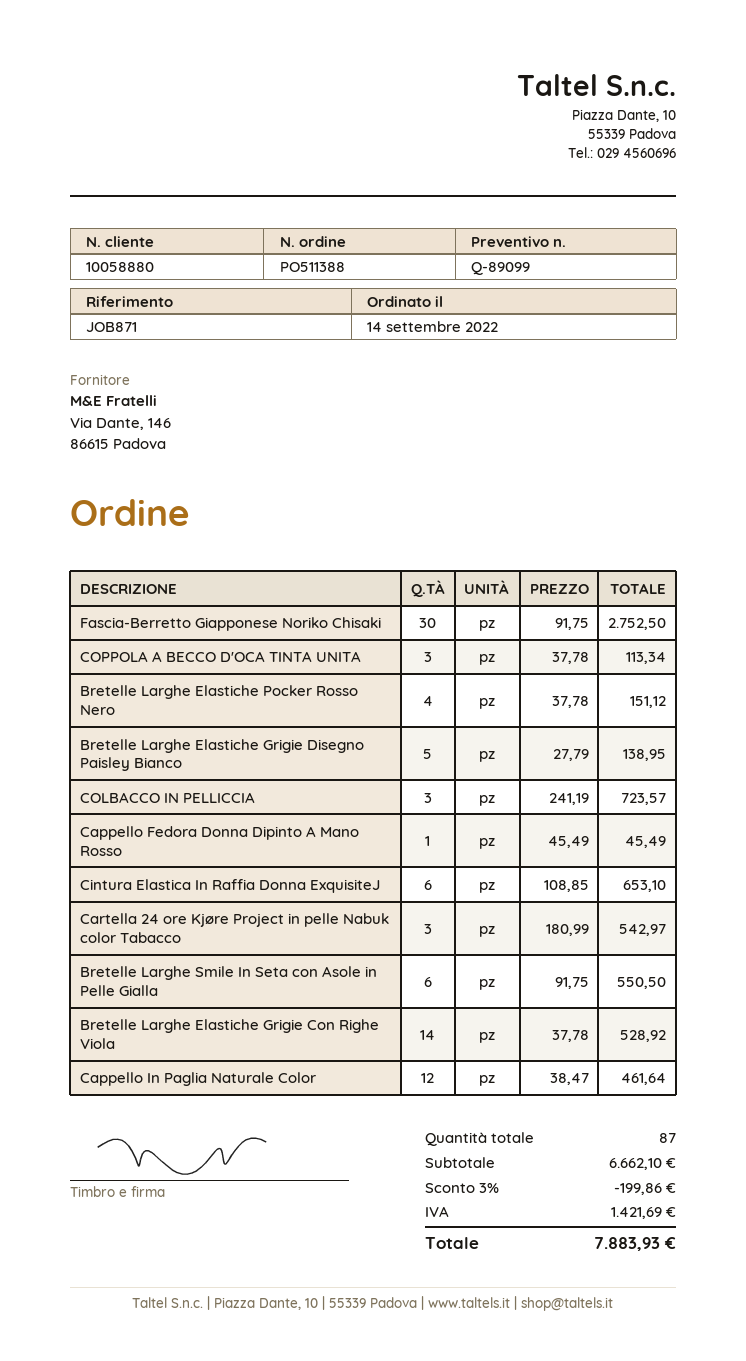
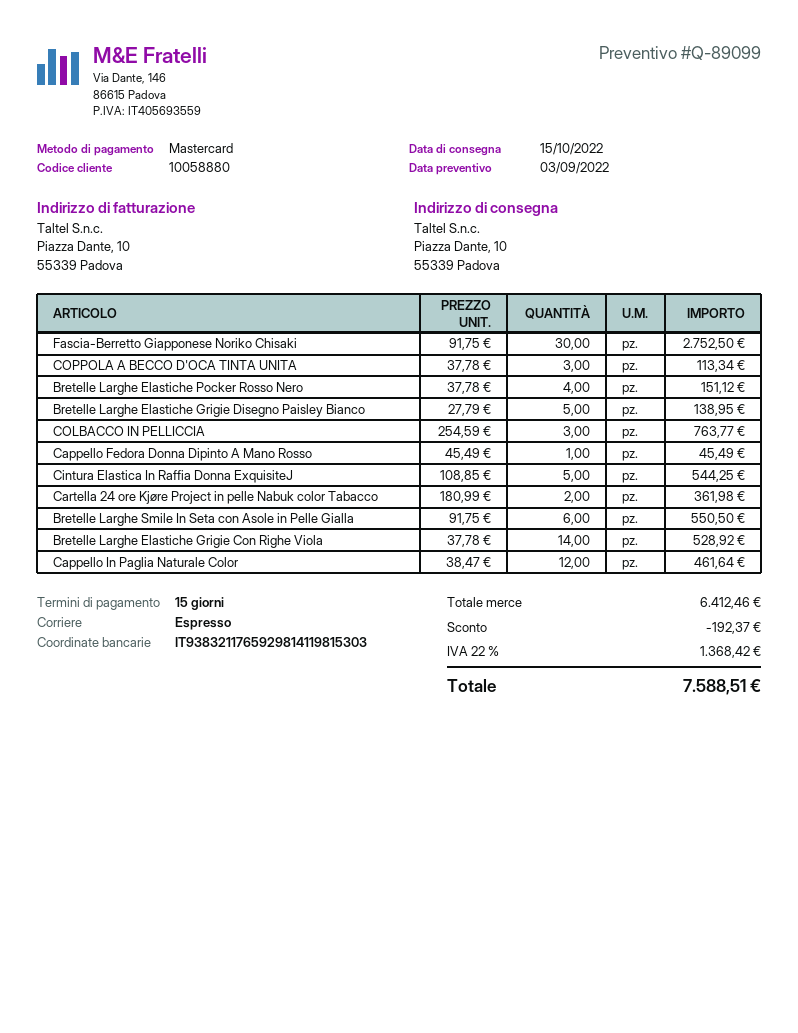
COLBACCO IN PELLICCIA: 3 x 241.19 = 723.57 -> 3 x 254.59 = 763.77
Cintura Elastica In Raffia Donna ExquisiteJ: 6 x 108.85 = 653.10 -> 5 x 108.85 = 544.25
Cartella 24 ore Kjøre Project in pelle Nabuk color Tabacco: 3 x 180.99 = 542.97 -> 2 x 180.99 = 361.98
subtotal: 6662.10 -> 6412.46
discount: 199.86 -> 192.37
tax: 1421.69 -> 1368.42
total: 7883.93 -> 7588.51

